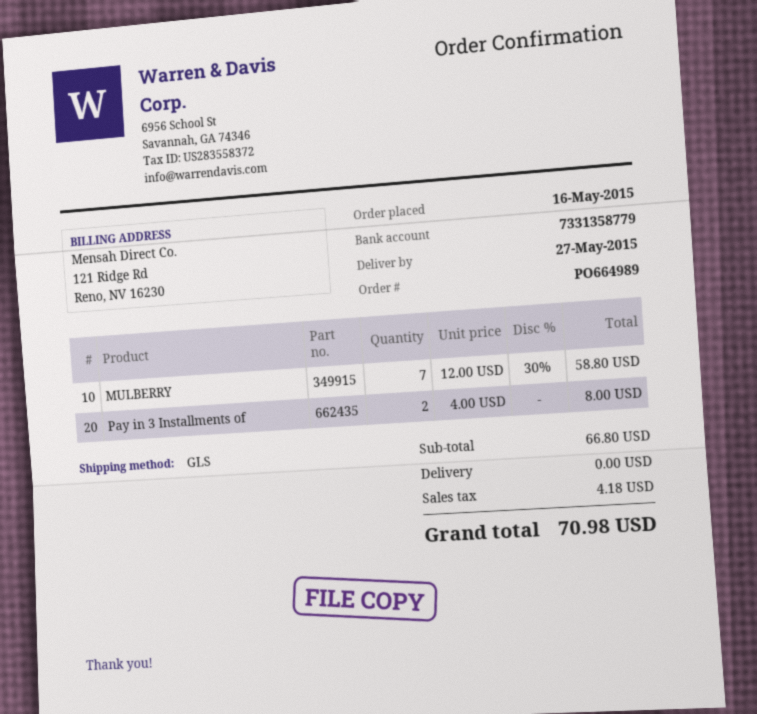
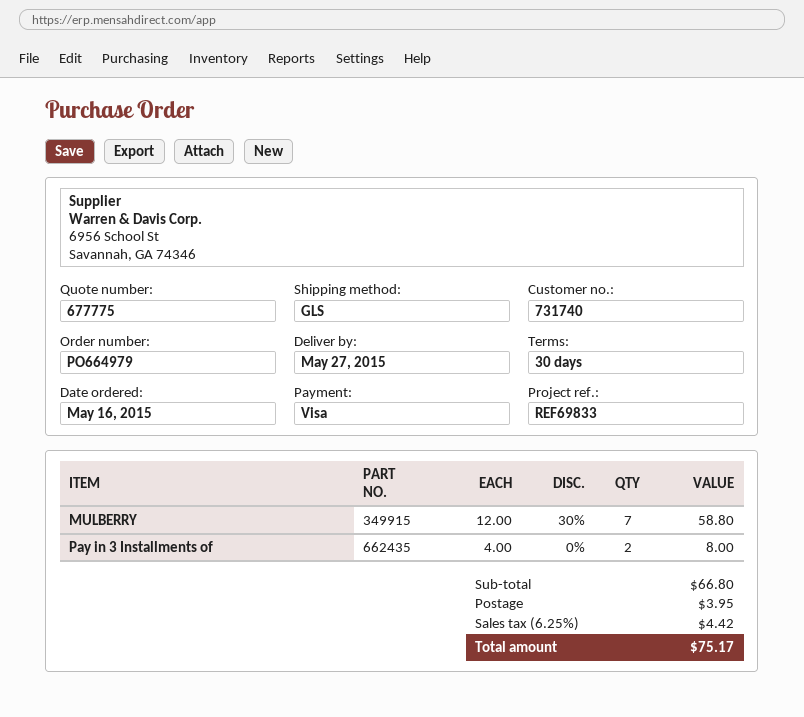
order number: PO664989 -> PO664979
shipping: 0.00 -> 3.95
tax: 4.18 -> 4.42
total: 70.98 -> 75.17

